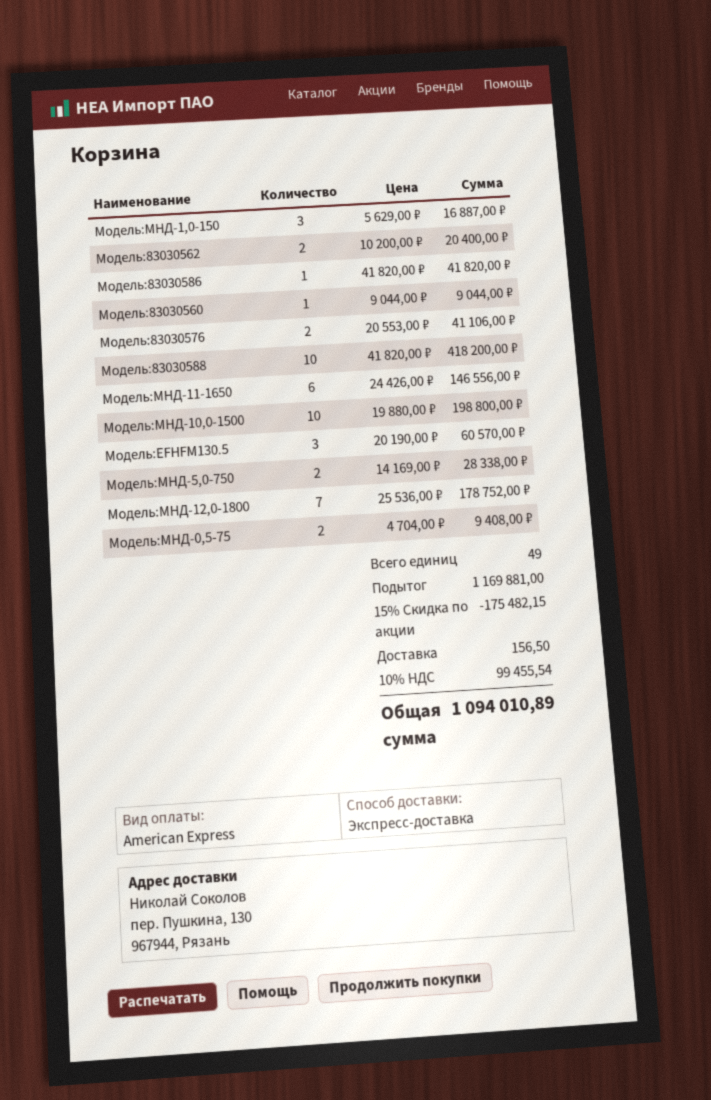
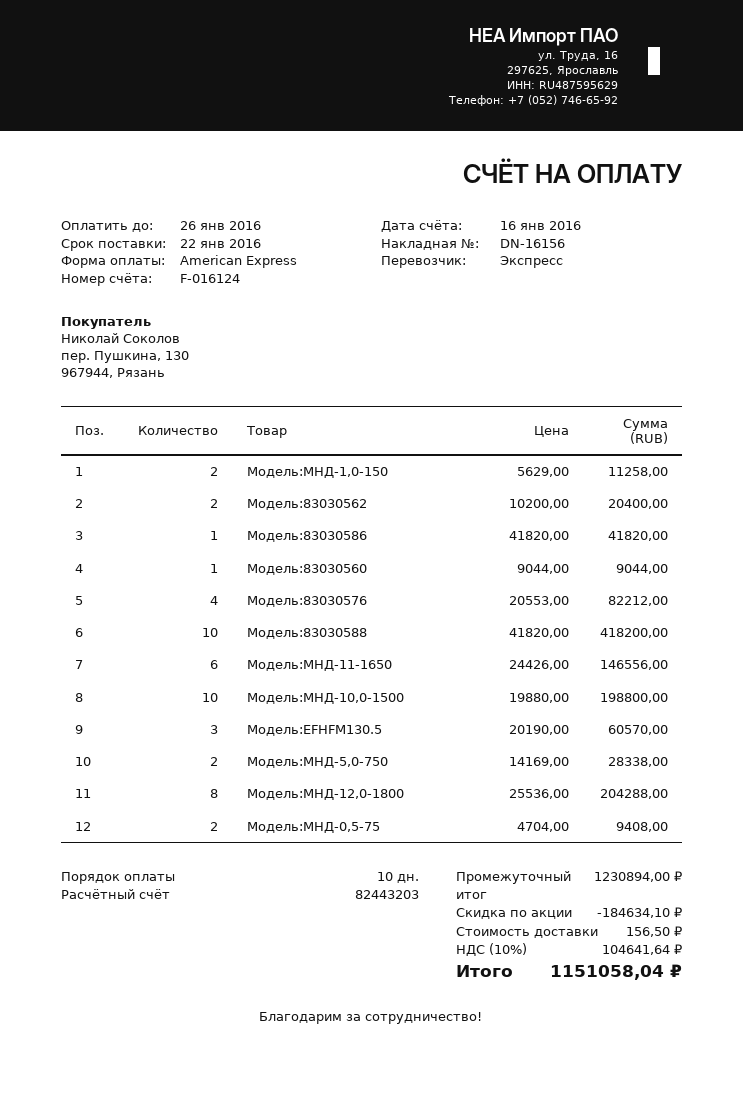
Модель:МНД-1,0-150: 3 x 5629.00 = 16887.00 -> 2 x 5629.00 = 11258.00
Модель:83030576: 2 x 20553.00 = 41106.00 -> 4 x 20553.00 = 82212.00
Модель:МНД-12,0-1800: 7 x 25536.00 = 178752.00 -> 8 x 25536.00 = 204288.00
subtotal: 1169881.00 -> 1230894.00
discount: 175482.15 -> 184634.10
tax: 10% = 99455.54 -> 10% = 104641.64
total: 1094010.89 -> 1151058.04

